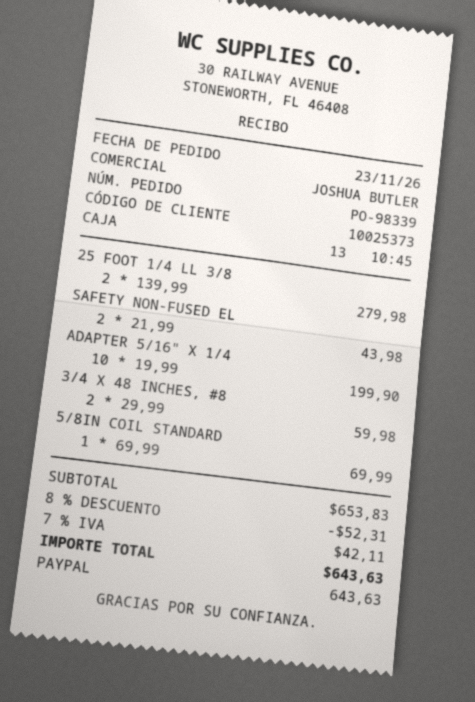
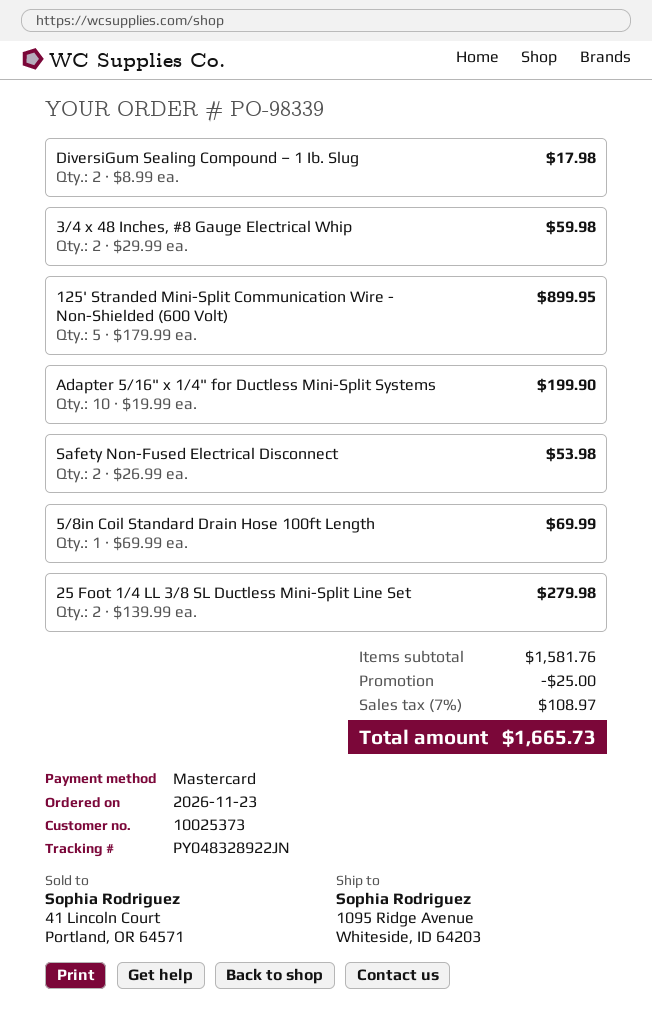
payment method: PayPal -> Mastercard
SAFETY NON-FUSED EL: 2 x 21.99 = 43.98 -> 2 x 26.99 = 53.98
DiversiGum Sealing Compound – 1 Ib. Slug: none -> 2 x 8.99 = 17.98
125' Stranded Mini-Split Communication Wire - Non-Shielded (600 Volt): none -> 5 x 179.99 = 899.95
subtotal: 653.83 -> 1581.76
discount: 52.31 -> 25.00
tax: 7% = 42.11 -> 7% = 108.97
total: 643.63 -> 1665.73

